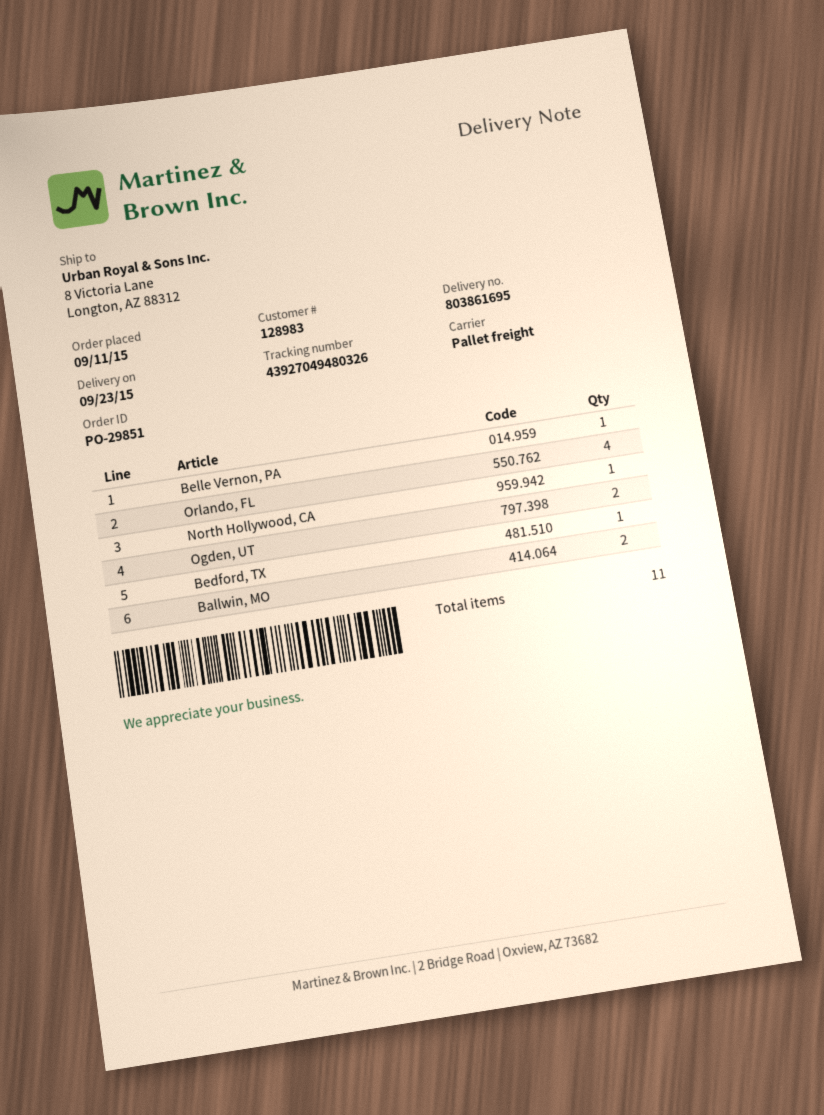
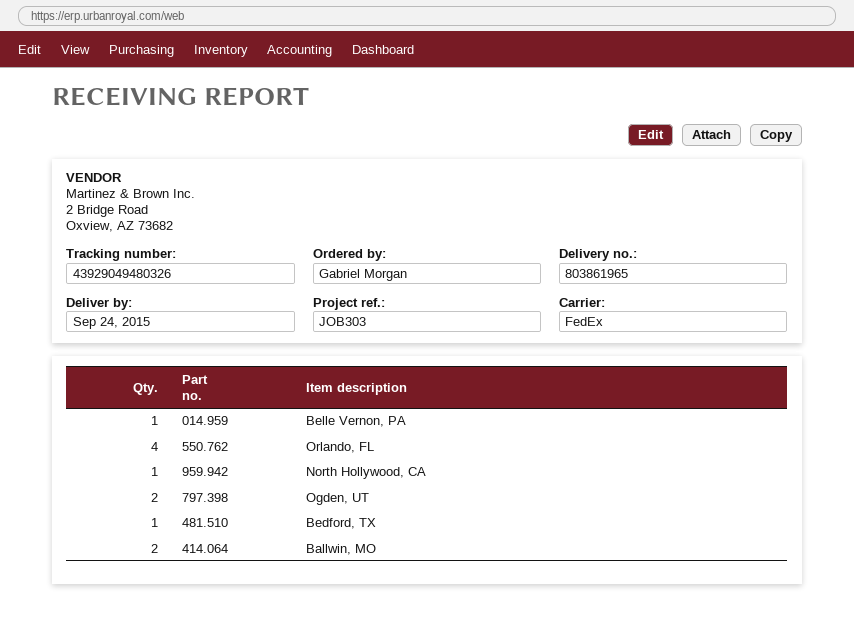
delivery note number: 803861695 -> 803861965
delivery date: 2015-09-23 -> 2015-09-24
shipping method: pallet freight -> FedEx
tracking number: 43927049480326 -> 43929049480326

